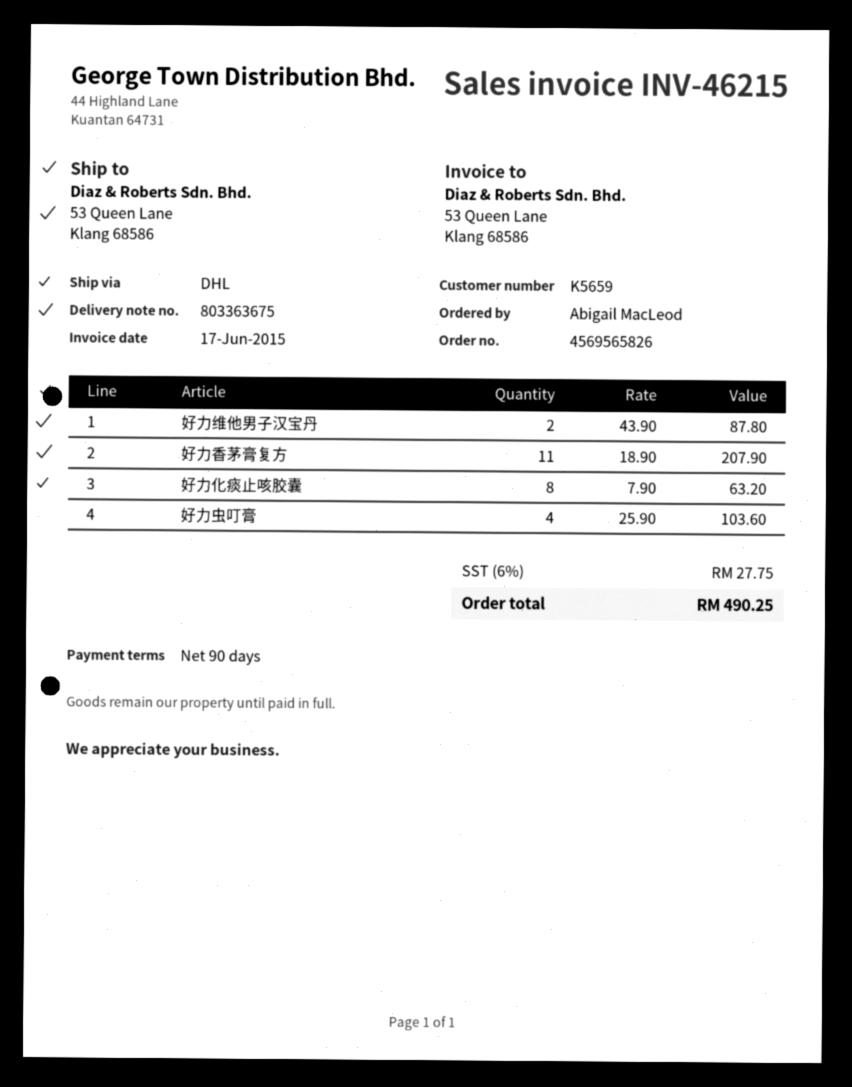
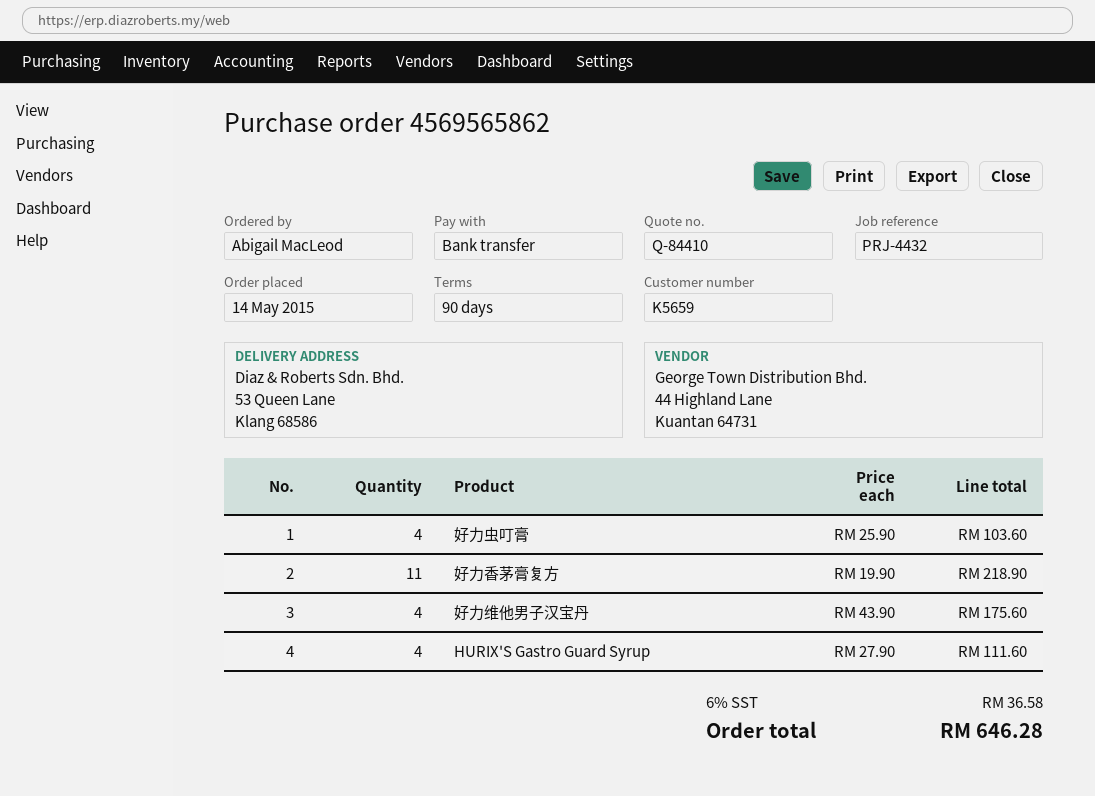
order number: 4569565826 -> 4569565862
好力维他男子汉宝丹: 2 x 43.90 = 87.80 -> 4 x 43.90 = 175.60
好力香茅膏复方: 11 x 18.90 = 207.90 -> 11 x 19.90 = 218.90
好力化痰止咳胶囊: 8 x 7.90 = 63.20 -> none
HURIX'S Gastro Guard Syrup: none -> 4 x 27.90 = 111.60
tax: 6% = 27.75 -> 6% = 36.58
total: 490.25 -> 646.28

